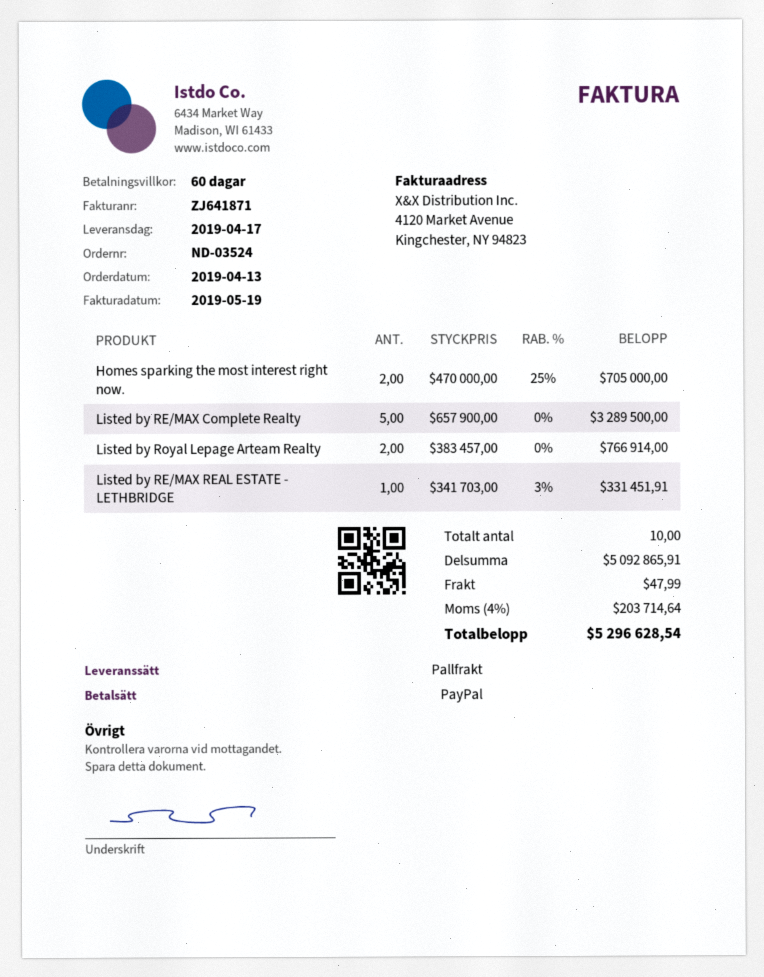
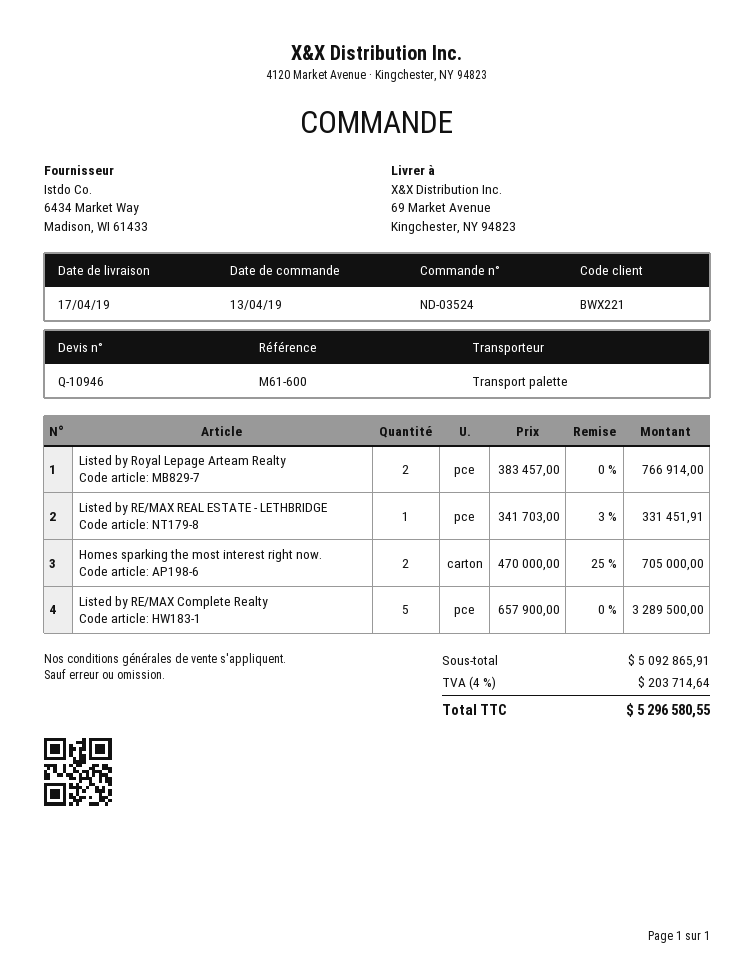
shipping: 47.99 -> none
total: 5296628.54 -> 5296580.55

